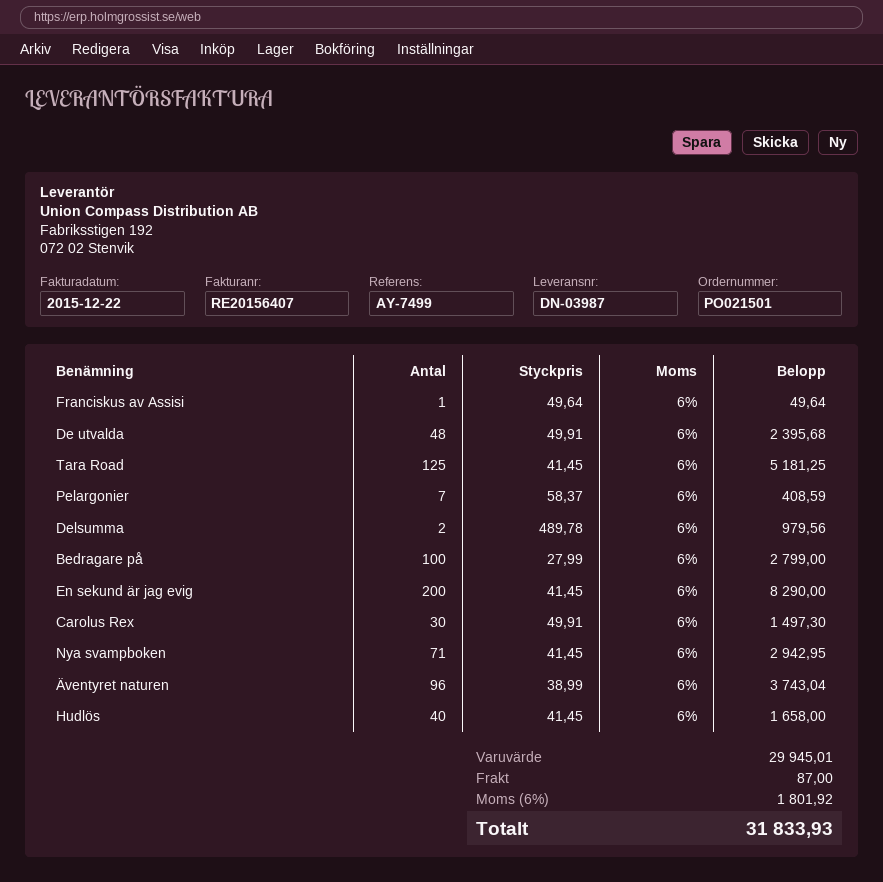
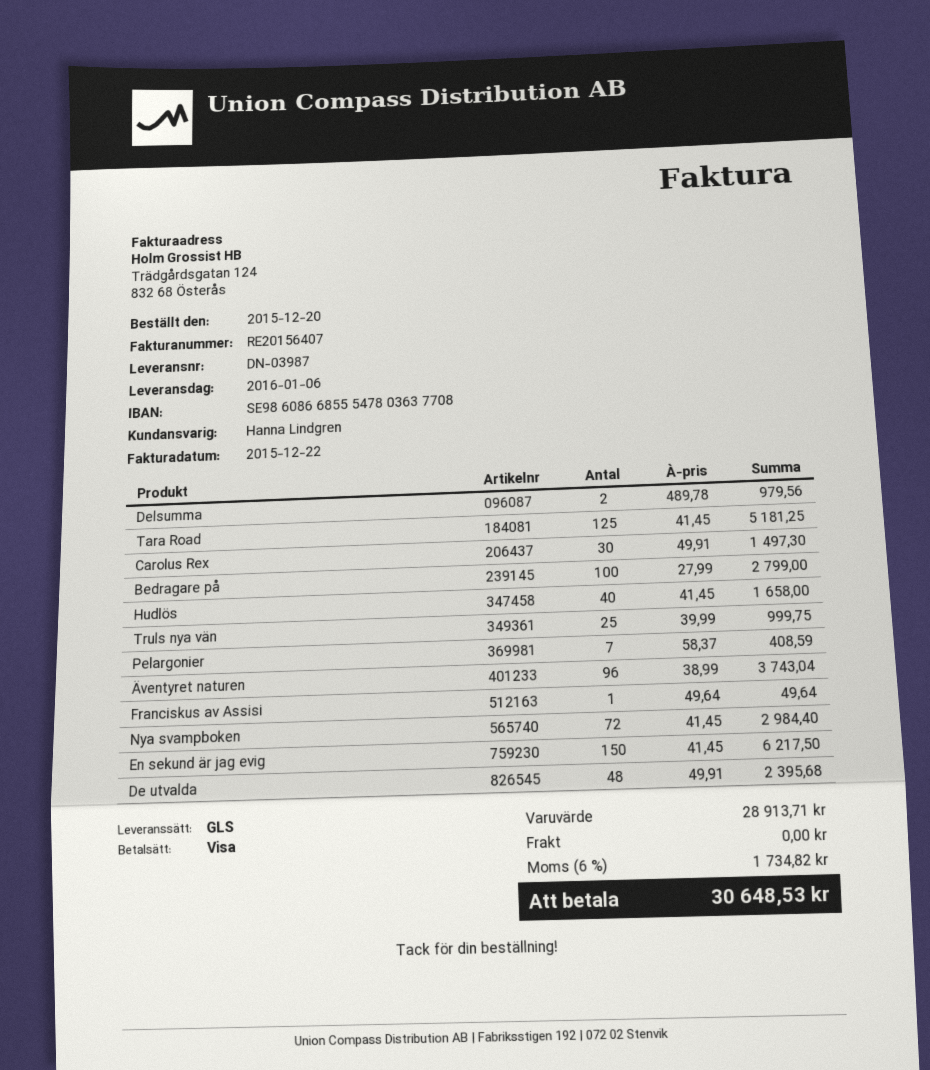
En sekund är jag evig: 200 x 41.45 = 8290.00 -> 150 x 41.45 = 6217.50
Nya svampboken: 71 x 41.45 = 2942.95 -> 72 x 41.45 = 2984.40
Truls nya vän: none -> 25 x 39.99 = 999.75
subtotal: 29945.01 -> 28913.71
shipping: 87.00 -> 0.00
tax: 6% = 1801.92 -> 6% = 1734.82
total: 31833.93 -> 30648.53

